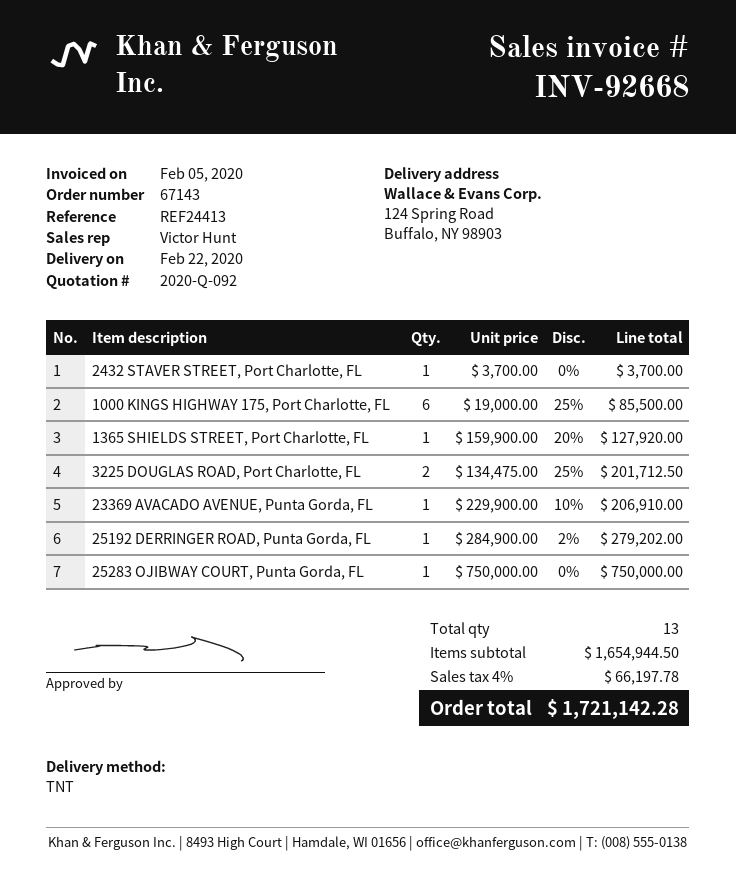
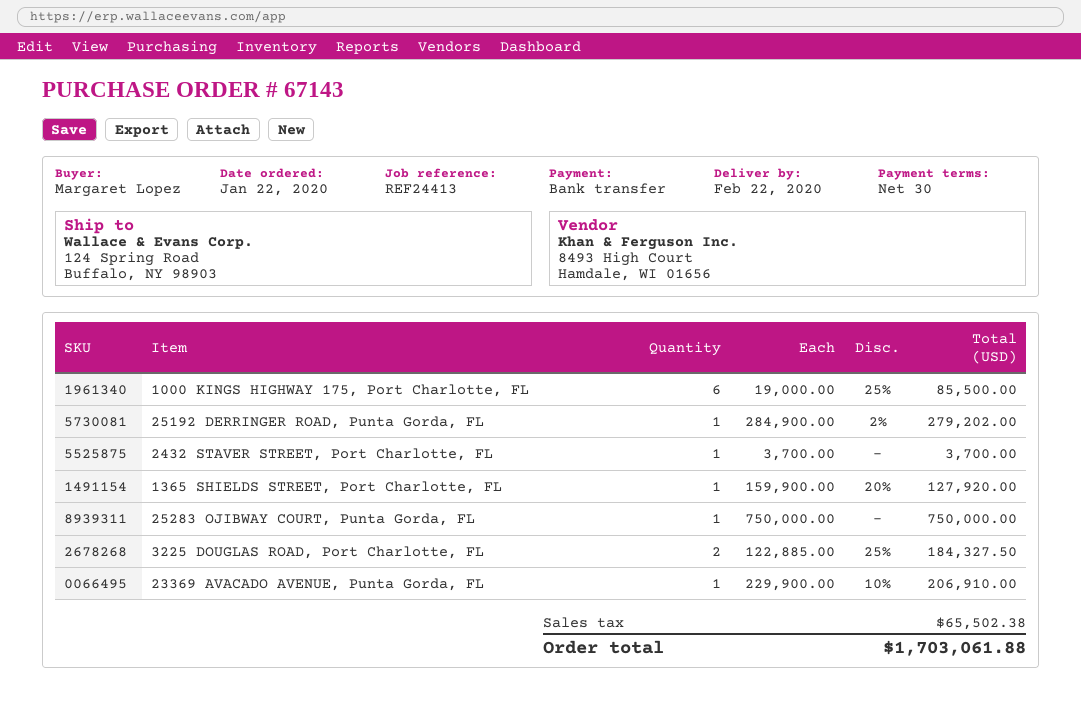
3225 DOUGLAS ROAD, Port Charlotte, FL: 2 x 134475.00 - 25% = 201712.50 -> 2 x 122885.00 - 25% = 184327.50
tax: 66197.78 -> 65502.38
total: 1721142.28 -> 1703061.88

